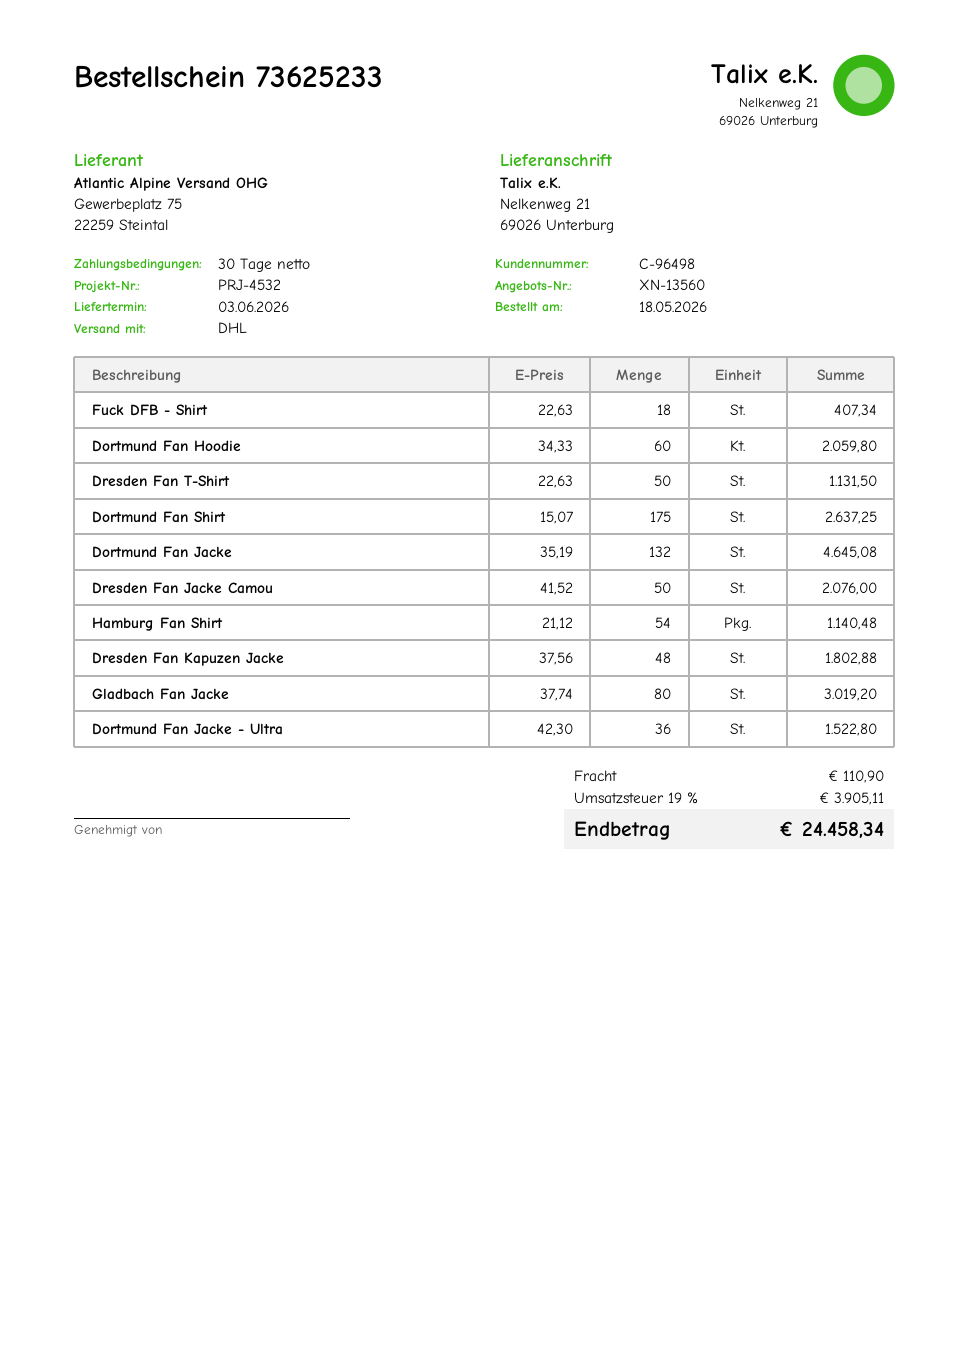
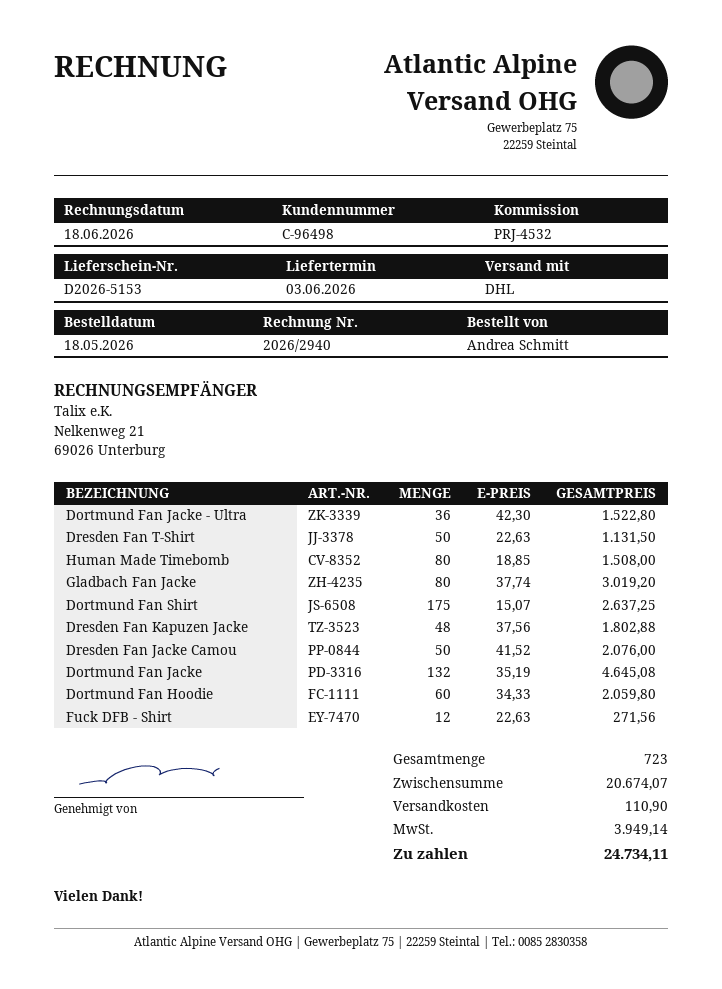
Fuck DFB - Shirt: 18 x 22.63 = 407.34 -> 12 x 22.63 = 271.56
Hamburg Fan Shirt: 54 x 21.12 = 1140.48 -> none
Human Made Timebomb: none -> 80 x 18.85 = 1508.00
tax: 3905.11 -> 3949.14
total: 24458.34 -> 24734.11

